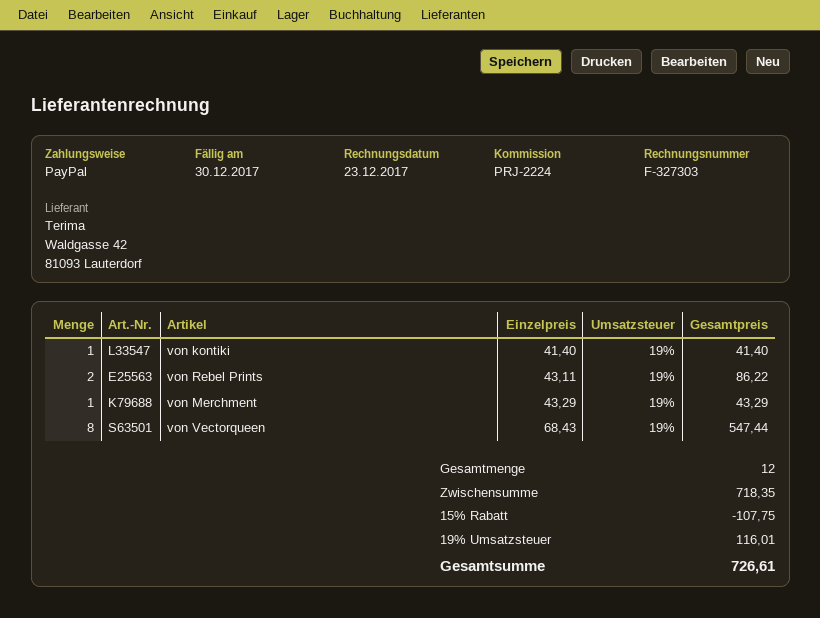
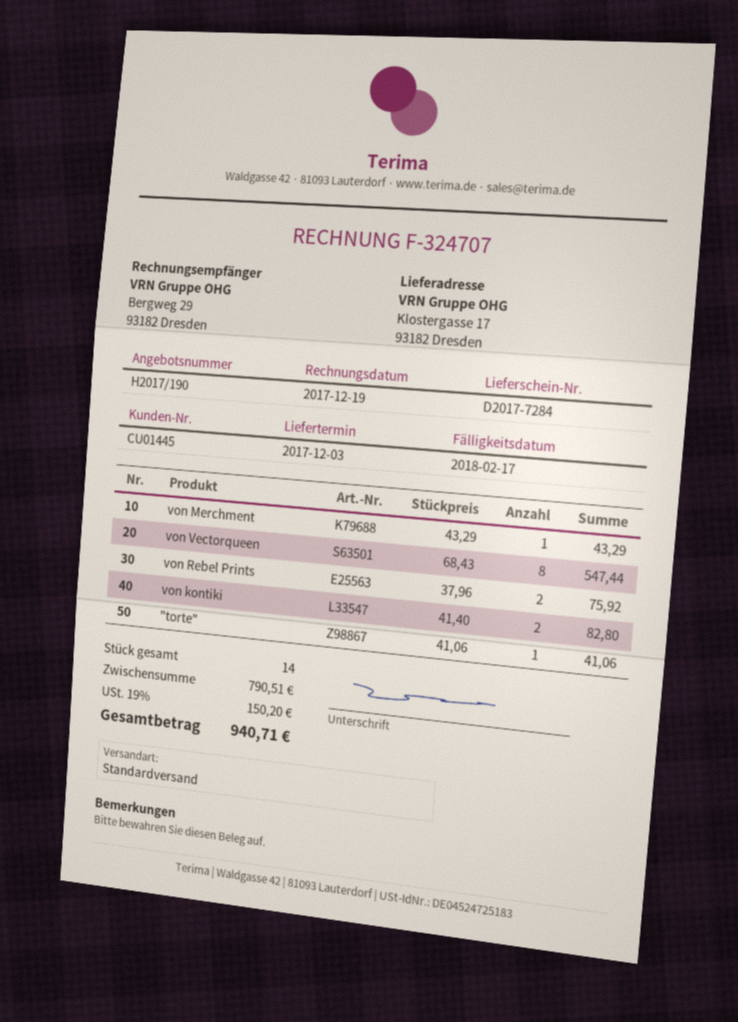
invoice number: F-327303 -> F-324707
invoice date: 2017-12-23 -> 2017-12-19
due date: 2017-12-30 -> 2018-02-17
von kontiki: 1 x 41.40 = 41.40 -> 2 x 41.40 = 82.80
von Rebel Prints: 2 x 43.11 = 86.22 -> 2 x 37.96 = 75.92
"torte": none -> 1 x 41.06 = 41.06
total quantity: 12 -> 14
subtotal: 718.35 -> 790.51
discount: 15% = 107.75 -> none
tax: 19% = 116.01 -> 19% = 150.20
total: 726.61 -> 940.71

